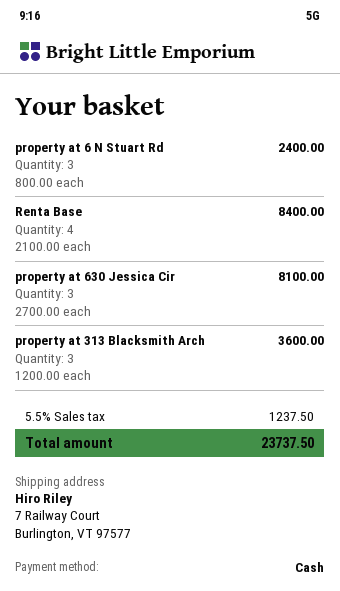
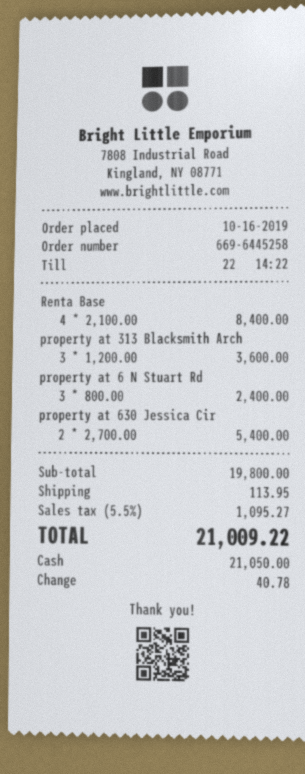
property at 630 Jessica Cir: 3 x 2700.00 = 8100.00 -> 2 x 2700.00 = 5400.00
shipping: none -> 113.95
tax: 5.5% = 1237.50 -> 5.5% = 1095.27
total: 23737.50 -> 21009.22

